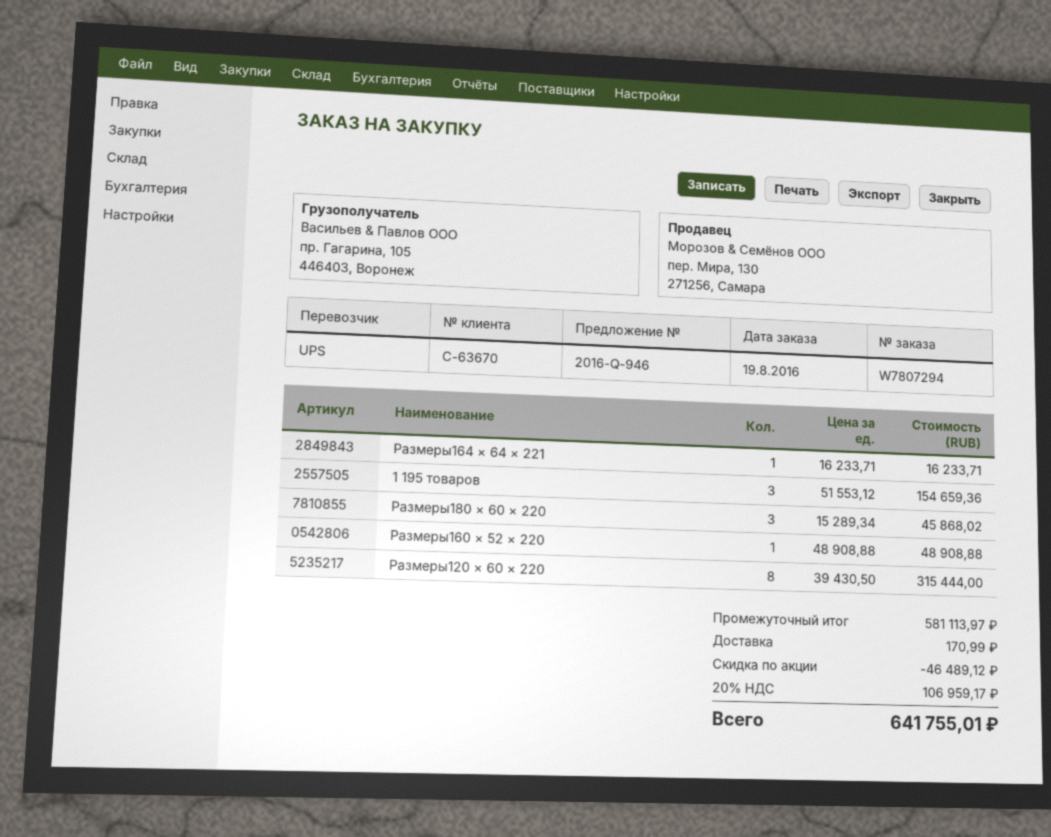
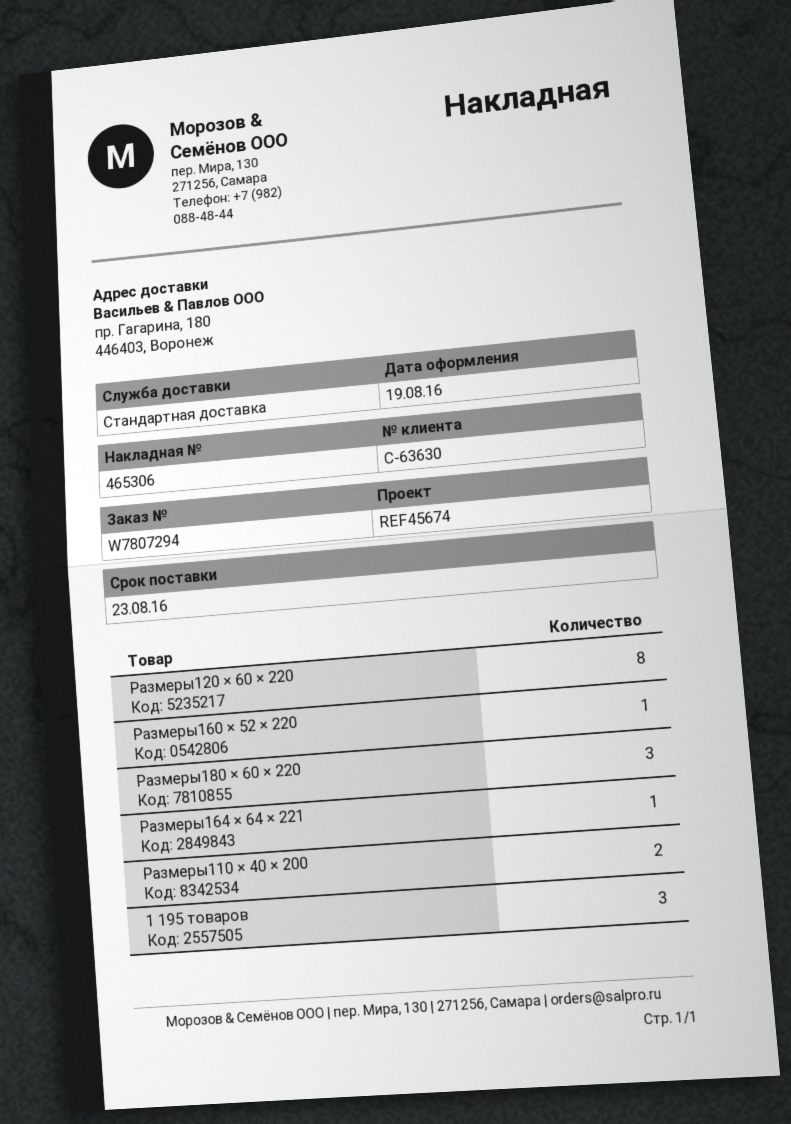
customer number: C-63670 -> C-63630
shipping method: UPS -> standard
ship to: пр. Гагарина, 105, 446403, Воронеж -> пр. Гагарина, 180, 446403, Воронеж
Размеры110 × 40 × 200: none -> 2

